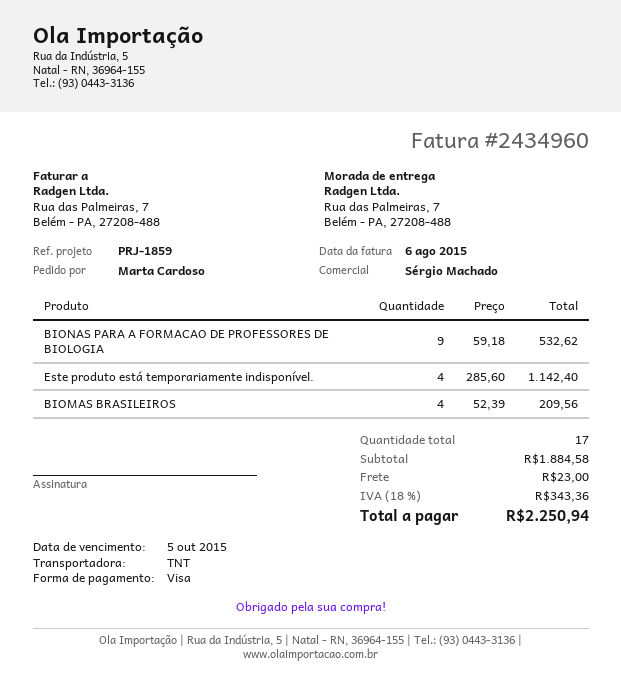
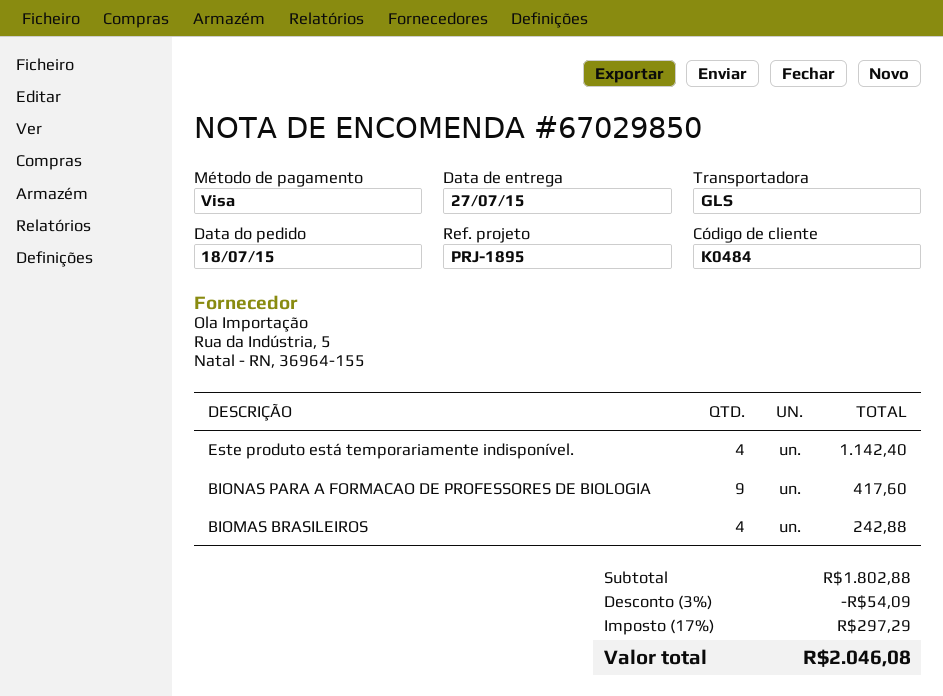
reference: PRJ-1859 -> PRJ-1895
shipping method: TNT -> GLS
BIONAS PARA A FORMACAO DE PROFESSORES DE BIOLOGIA: 9 for 532.62 -> 9 for 417.60
BIOMAS BRASILEIROS: 4 for 209.56 -> 4 for 242.88
subtotal: 1884.58 -> 1802.88
discount: none -> 3% = 54.09
shipping: 23.00 -> none
tax: 18% = 343.36 -> 17% = 297.29
total: 2250.94 -> 2046.08

